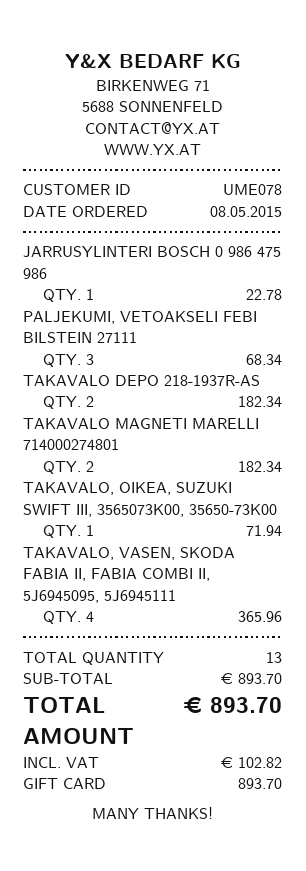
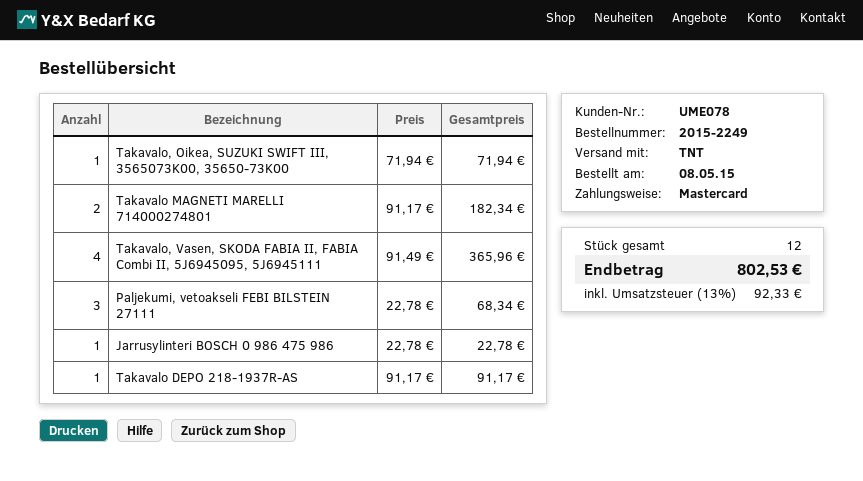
payment method: gift card -> Mastercard
TAKAVALO DEPO 218-1937R-AS: 2 for 182.34 -> 1 for 91.17
total quantity: 13 -> 12
tax: 102.82 -> 92.33
total: 893.70 -> 802.53

